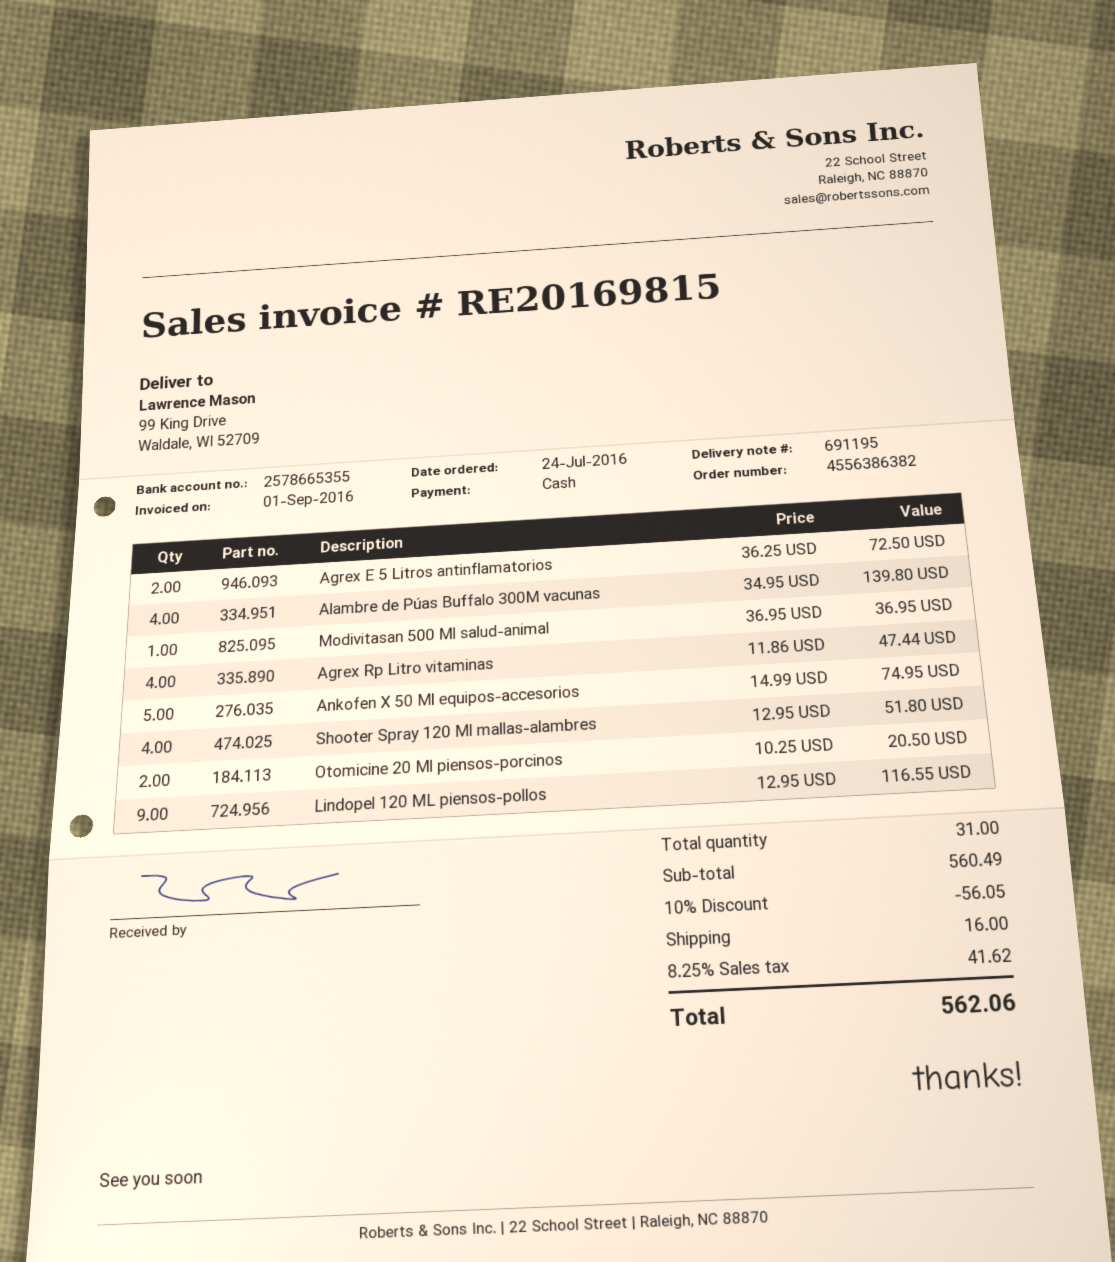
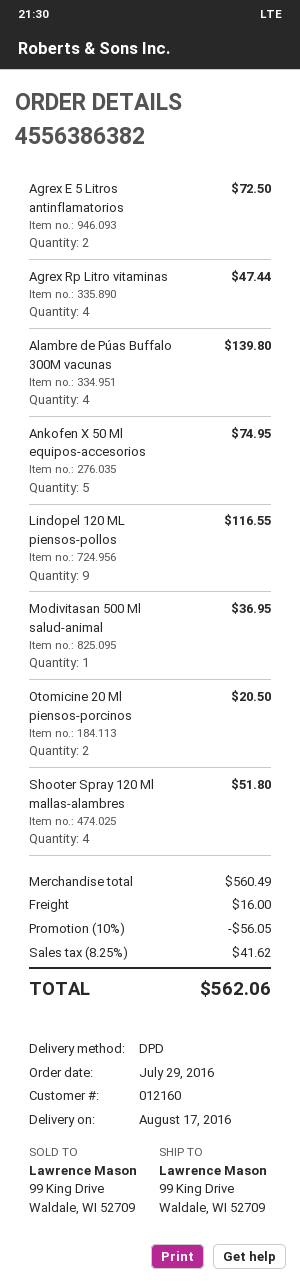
order date: 2016-07-24 -> 2016-07-29

